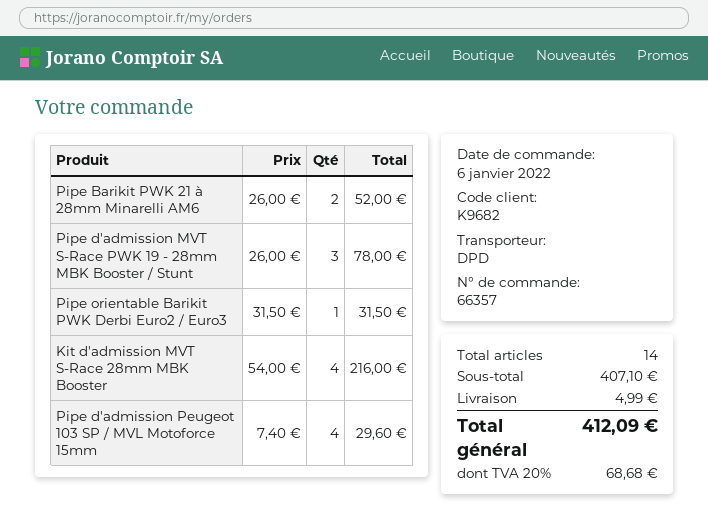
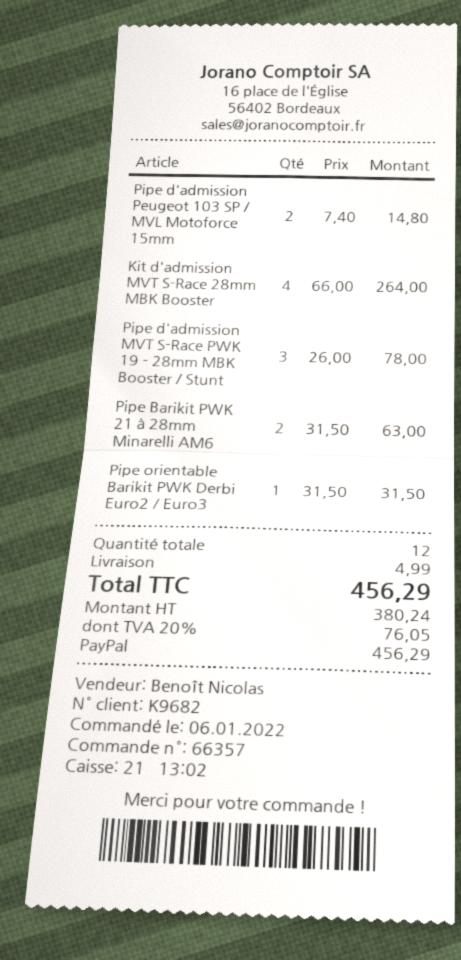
Pipe Barikit PWK 21 à 28mm Minarelli AM6: 2 x 26.00 = 52.00 -> 2 x 31.50 = 63.00
Kit d'admission MVT S-Race 28mm MBK Booster: 4 x 54.00 = 216.00 -> 4 x 66.00 = 264.00
Pipe d'admission Peugeot 103 SP / MVL Motoforce 15mm: 4 x 7.40 = 29.60 -> 2 x 7.40 = 14.80
total quantity: 14 -> 12
tax: 20% = 68.68 -> 20% = 76.05
total: 412.09 -> 456.29

